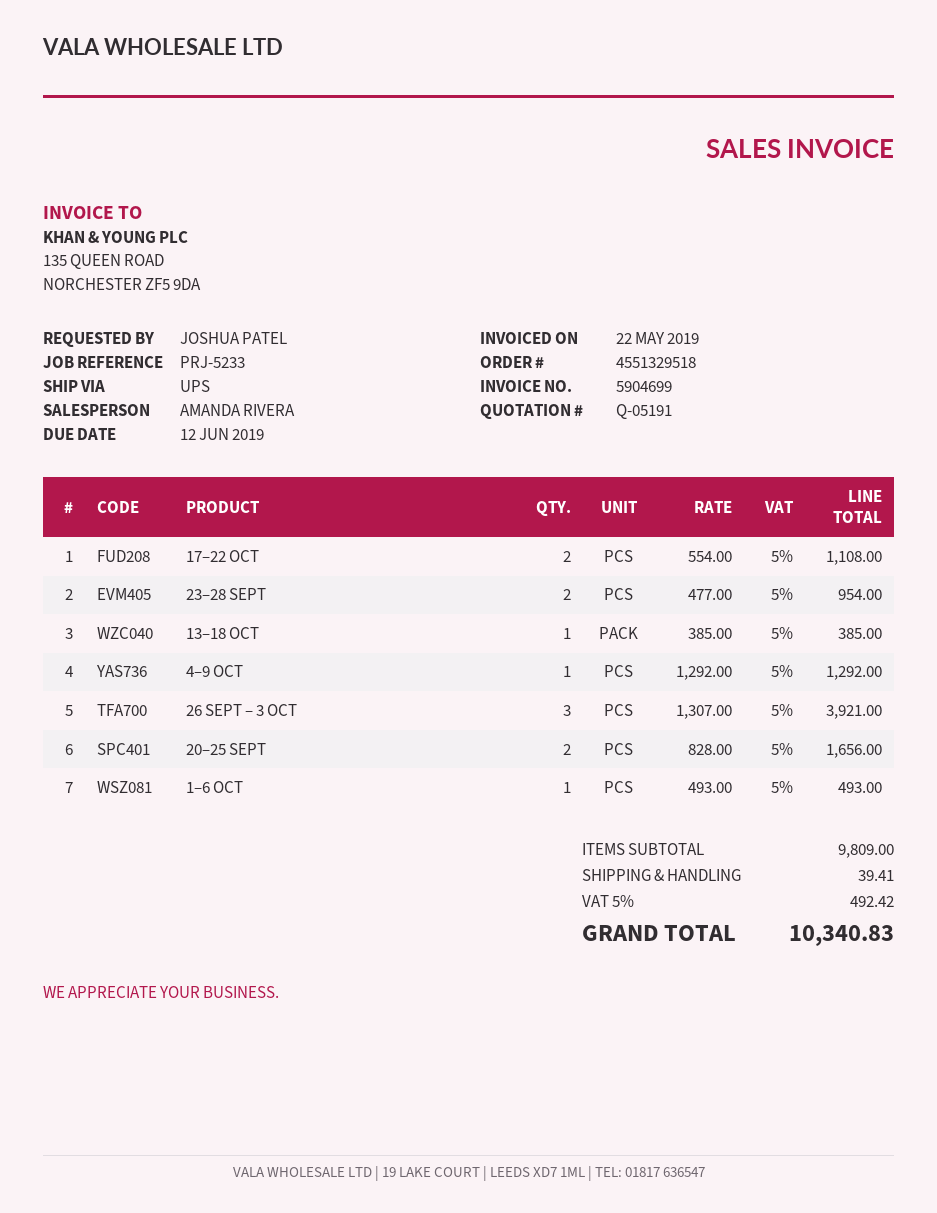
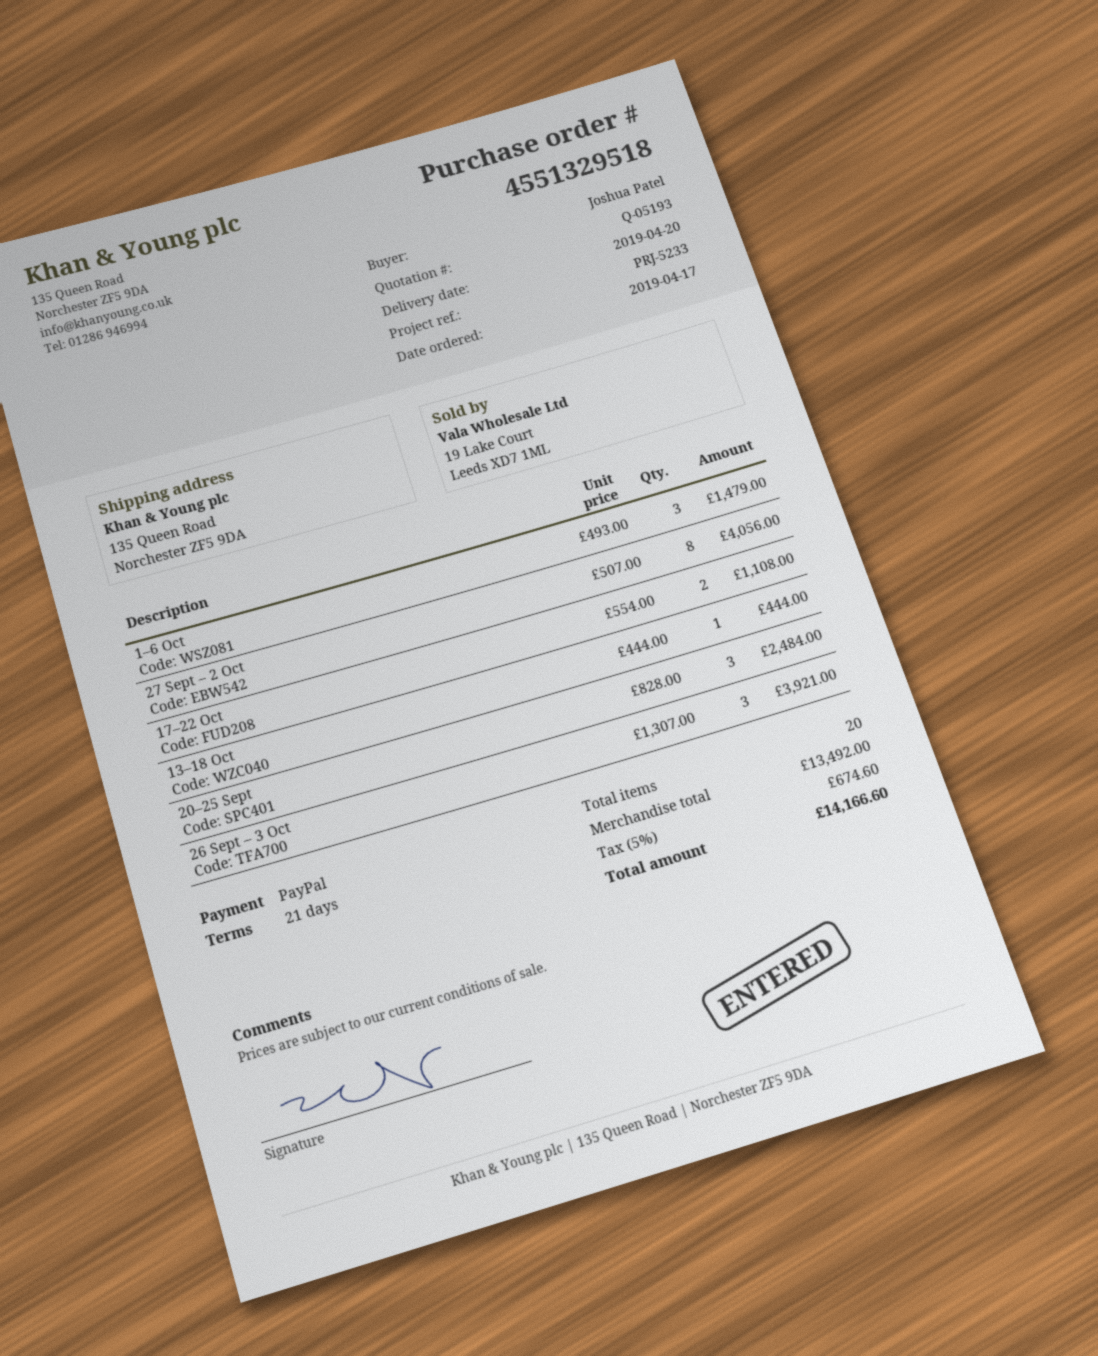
quote number: Q-05191 -> Q-05193
23–28 SEPT: 2 x 477.00 = 954.00 -> none
13–18 OCT: 1 x 385.00 = 385.00 -> 1 x 444.00 = 444.00
4–9 OCT: 1 x 1292.00 = 1292.00 -> none
20–25 SEPT: 2 x 828.00 = 1656.00 -> 3 x 828.00 = 2484.00
1–6 OCT: 1 x 493.00 = 493.00 -> 3 x 493.00 = 1479.00
27 Sept – 2 Oct: none -> 8 x 507.00 = 4056.00
subtotal: 9809.00 -> 13492.00
shipping: 39.41 -> none
tax: 5% = 492.42 -> 5% = 674.60
total: 10340.83 -> 14166.60

